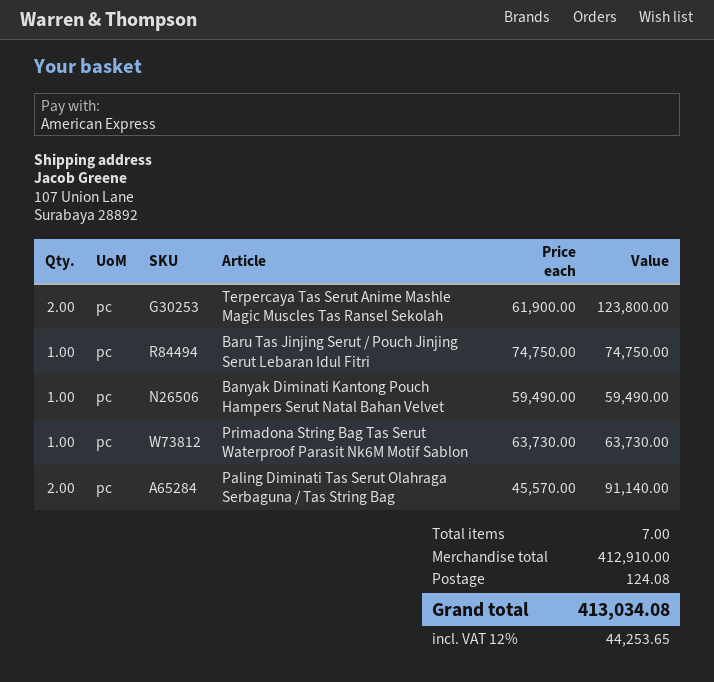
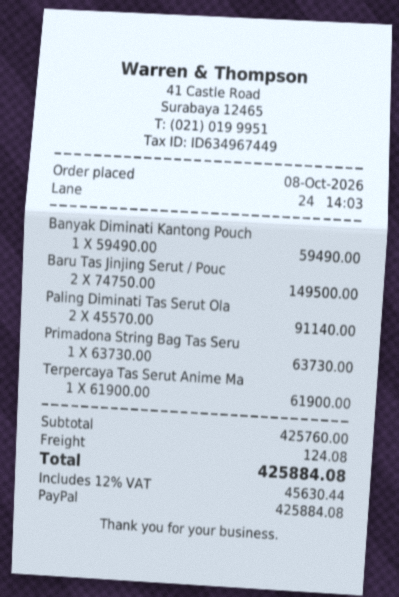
payment method: American Express -> PayPal
Terpercaya Tas Serut Anime Mashle Magic Muscles Tas Ransel Sekolah: 2 x 61900.00 = 123800.00 -> 1 x 61900.00 = 61900.00
Baru Tas Jinjing Serut / Pouch Jinjing Serut Lebaran Idul Fitri: 1 x 74750.00 = 74750.00 -> 2 x 74750.00 = 149500.00
subtotal: 412910.00 -> 425760.00
tax: 12% = 44253.65 -> 12% = 45630.44
total: 413034.08 -> 425884.08

